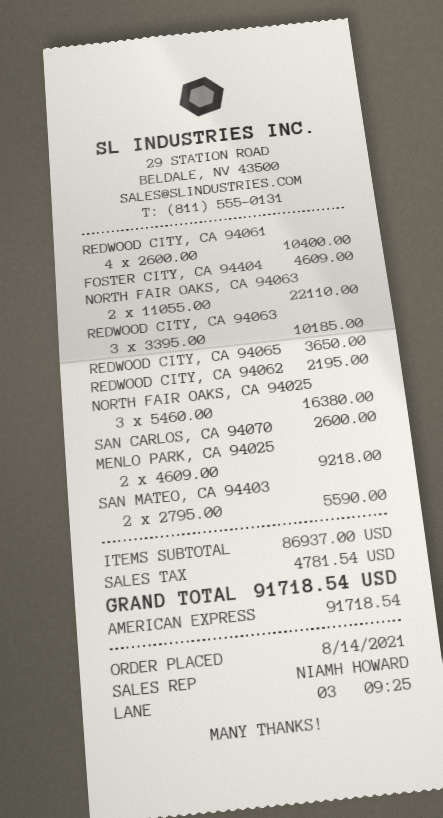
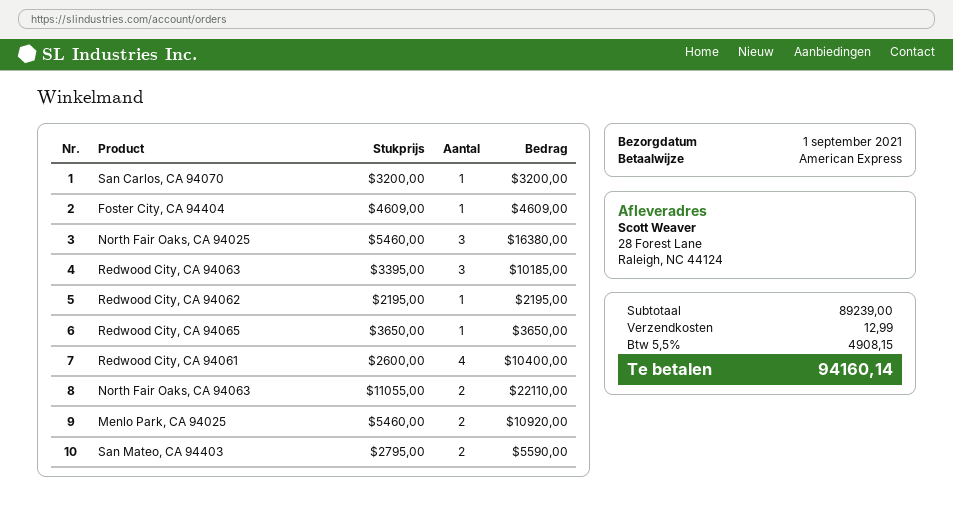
SAN CARLOS, CA 94070: 1 x 2600.00 = 2600.00 -> 1 x 3200.00 = 3200.00
MENLO PARK, CA 94025: 2 x 4609.00 = 9218.00 -> 2 x 5460.00 = 10920.00
subtotal: 86937.00 -> 89239.00
shipping: none -> 12.99
tax: 4781.54 -> 4908.15
total: 91718.54 -> 94160.14

